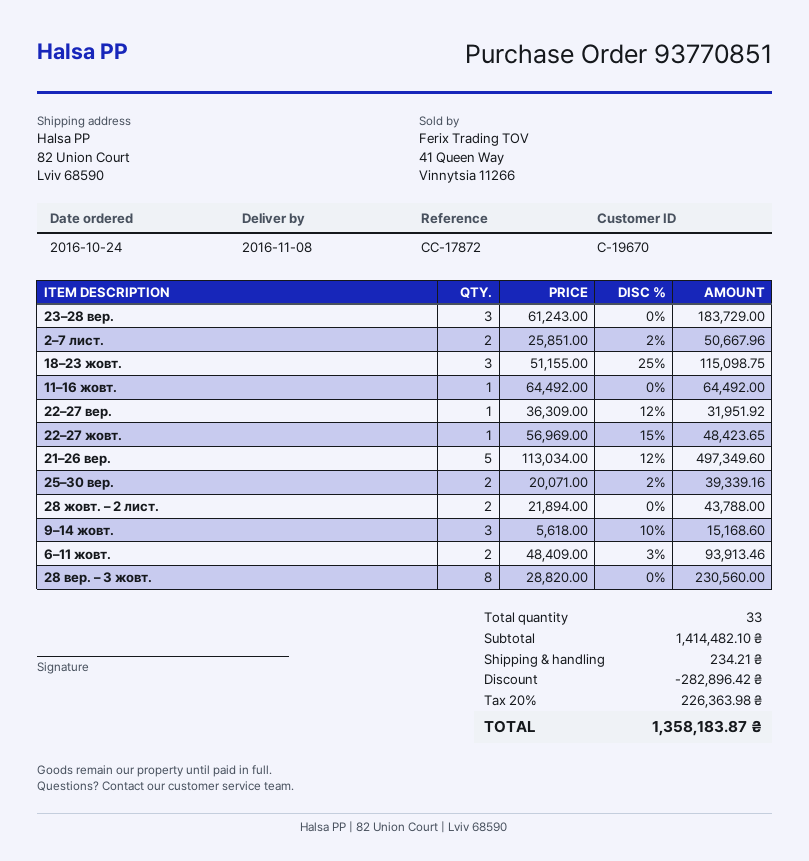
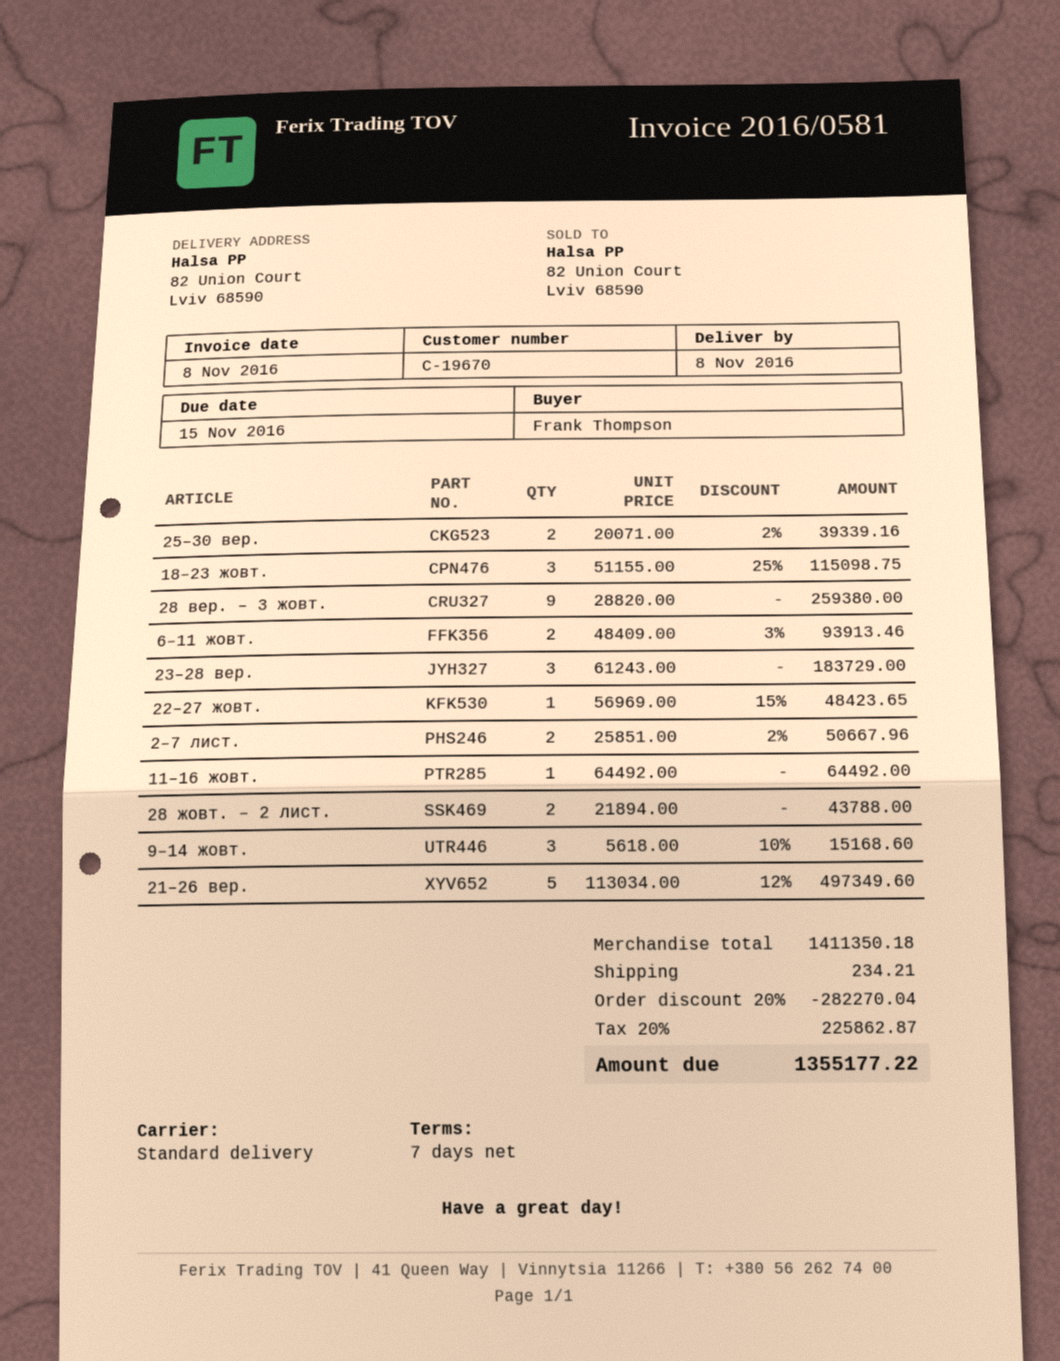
22–27 вер.: 1 x 36309.00 - 12% = 31951.92 -> none
28 вер. – 3 жовт.: 8 x 28820.00 = 230560.00 -> 9 x 28820.00 = 259380.00
subtotal: 1414482.10 -> 1411350.18
discount: 282896.42 -> 282270.04
tax: 20% = 226363.98 -> 20% = 225862.87
total: 1358183.87 -> 1355177.22

